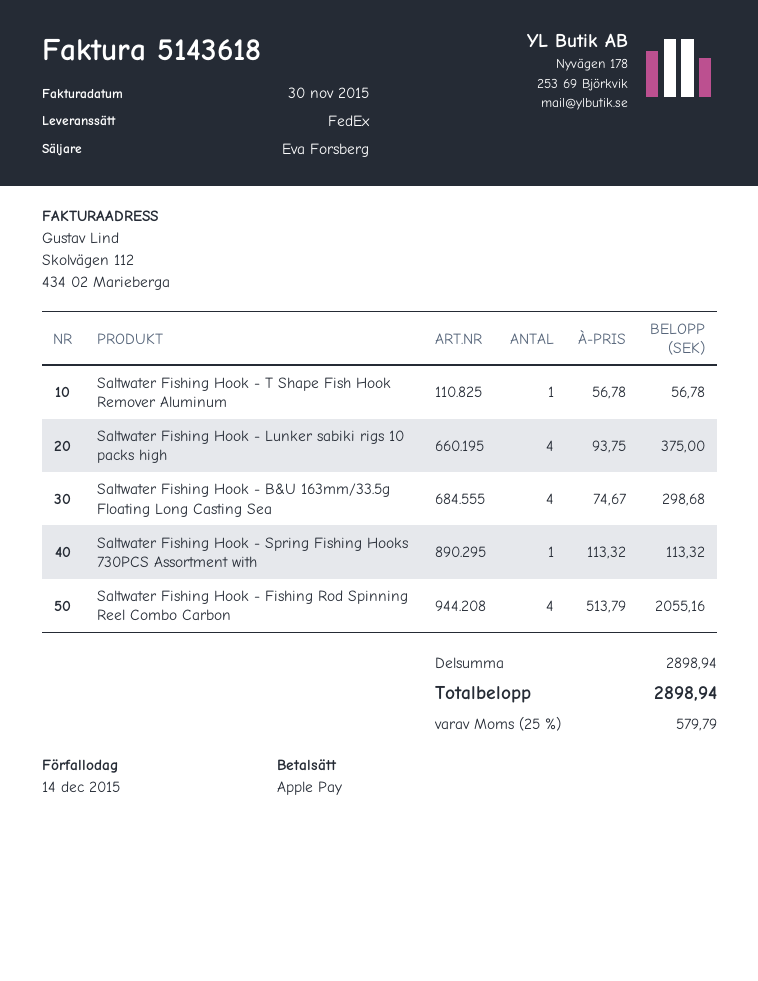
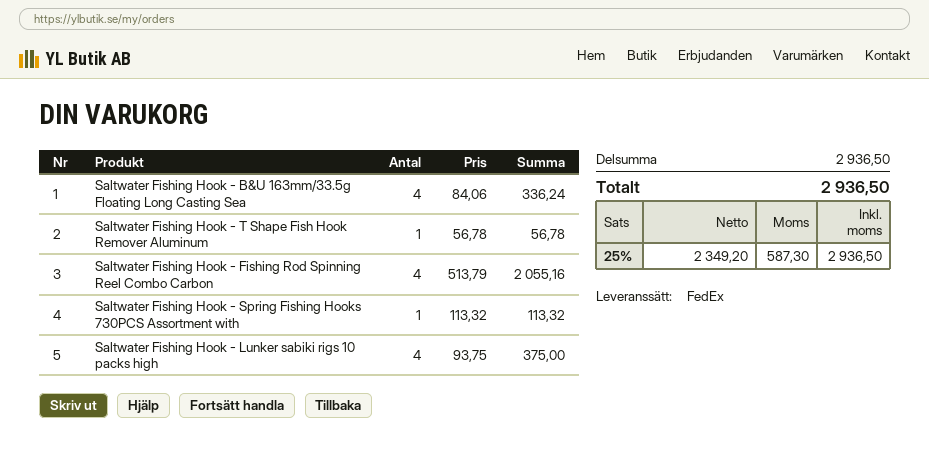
Saltwater Fishing Hook - B&U 163mm/33.5g Floating Long Casting Sea: 4 x 74.67 = 298.68 -> 4 x 84.06 = 336.24
subtotal: 2898.94 -> 2936.50
tax: 25% = 579.79 -> 25% = 587.30
total: 2898.94 -> 2936.50

